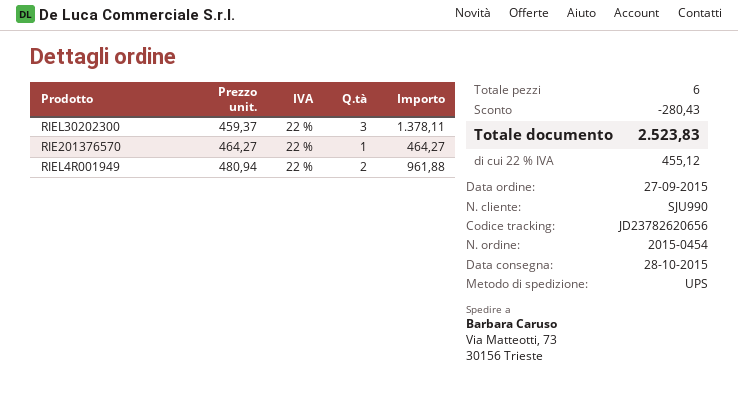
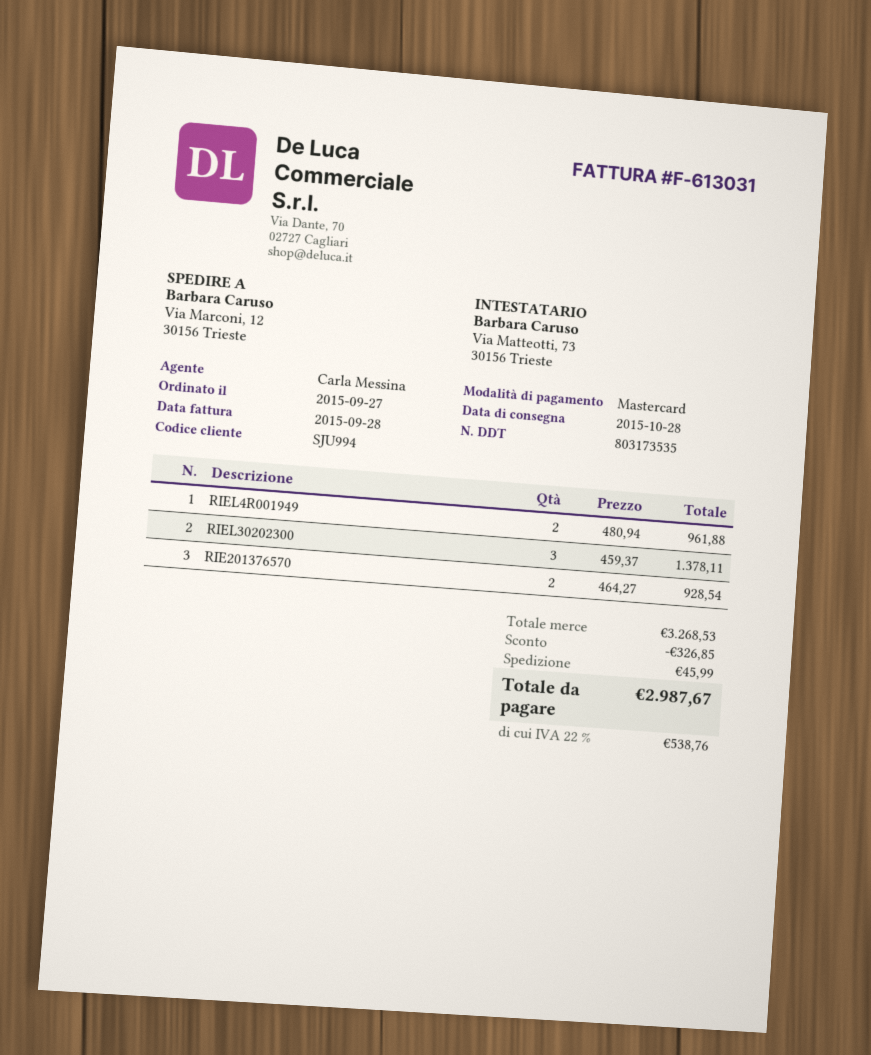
customer number: SJU990 -> SJU994
ship to: Via Matteotti, 73, 30156 Trieste -> Via Marconi, 12, 30156 Trieste
RIE201376570: 1 x 464.27 = 464.27 -> 2 x 464.27 = 928.54
discount: 280.43 -> 326.85
shipping: none -> 45.99
tax: 22% = 455.12 -> 22% = 538.76
total: 2523.83 -> 2987.67

